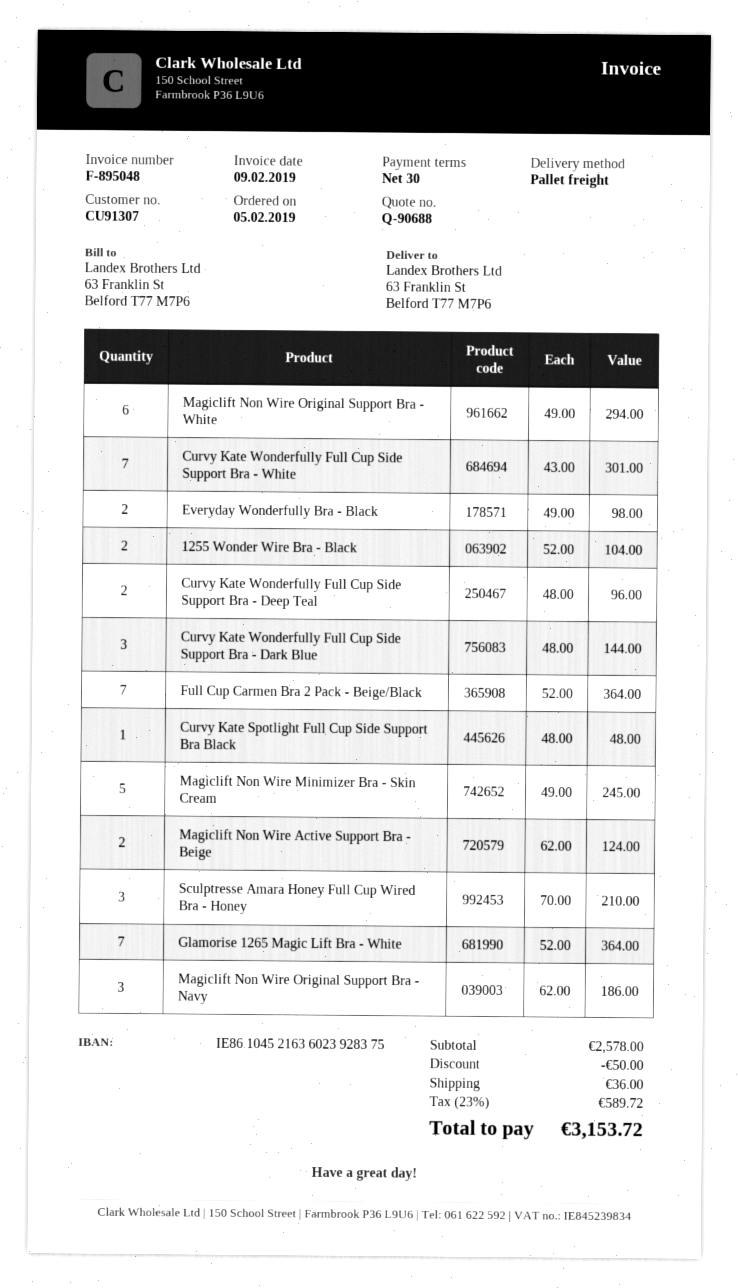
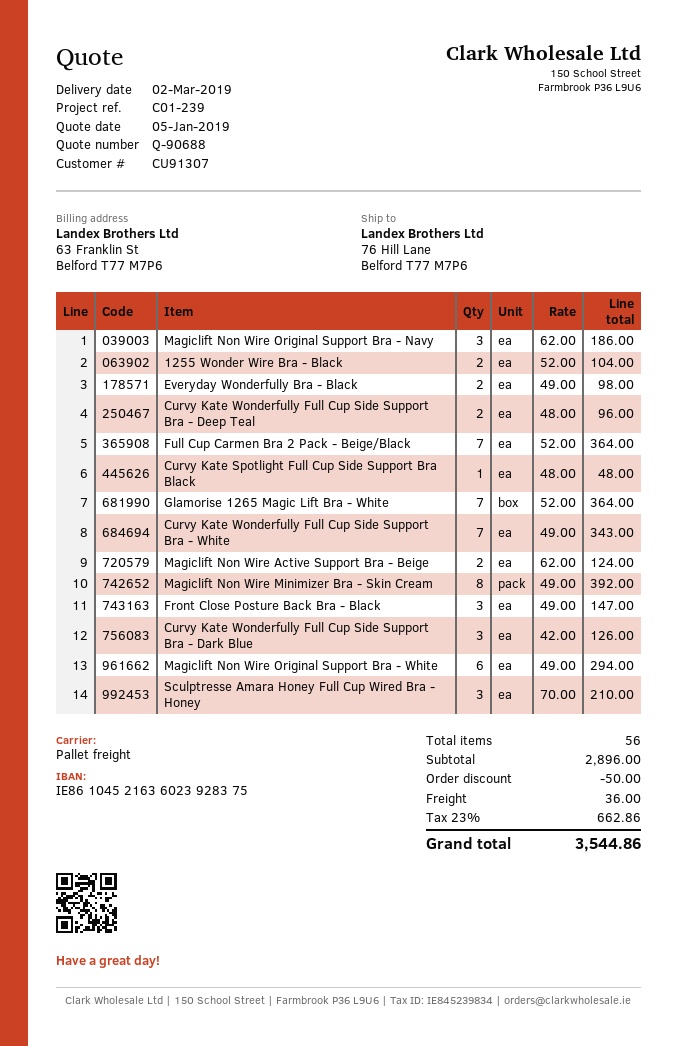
ship to: 63 Franklin St, Belford T77 M7P6 -> 76 Hill Lane, Belford T77 M7P6
Curvy Kate Wonderfully Full Cup Side Support Bra - White: 7 x 43.00 = 301.00 -> 7 x 49.00 = 343.00
Curvy Kate Wonderfully Full Cup Side Support Bra - Dark Blue: 3 x 48.00 = 144.00 -> 3 x 42.00 = 126.00
Magiclift Non Wire Minimizer Bra - Skin Cream: 5 x 49.00 = 245.00 -> 8 x 49.00 = 392.00
Front Close Posture Back Bra - Black: none -> 3 x 49.00 = 147.00
subtotal: 2578.00 -> 2896.00
tax: 23% = 589.72 -> 23% = 662.86
total: 3153.72 -> 3544.86

